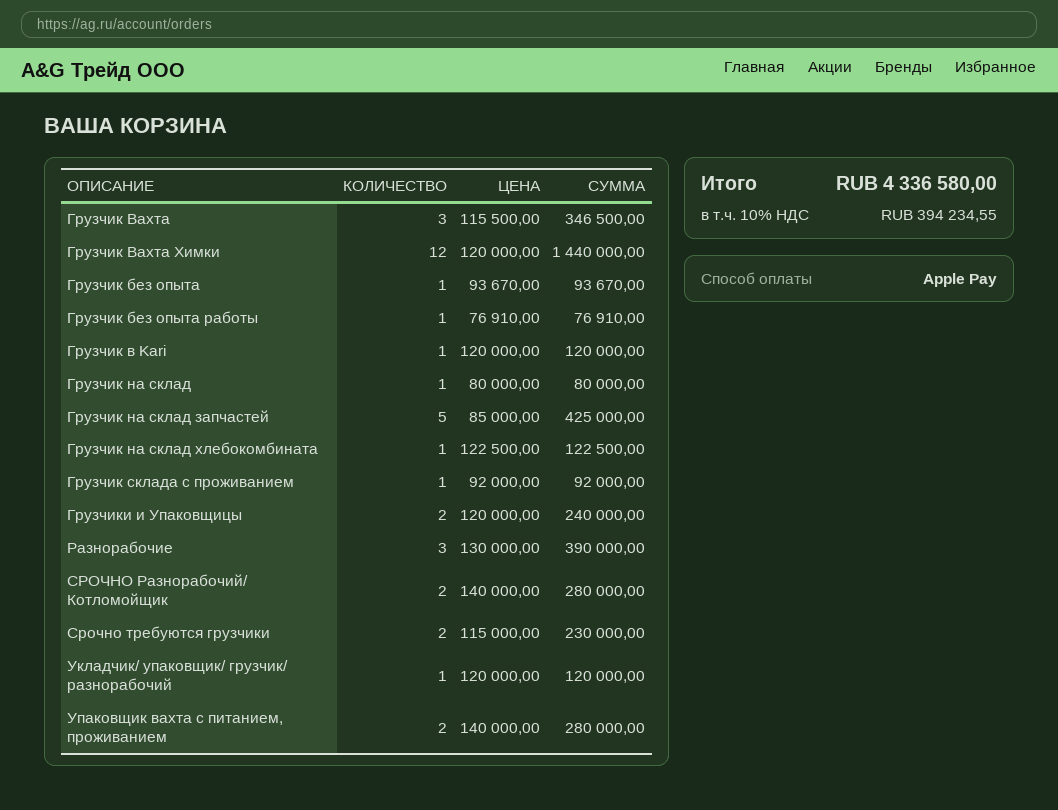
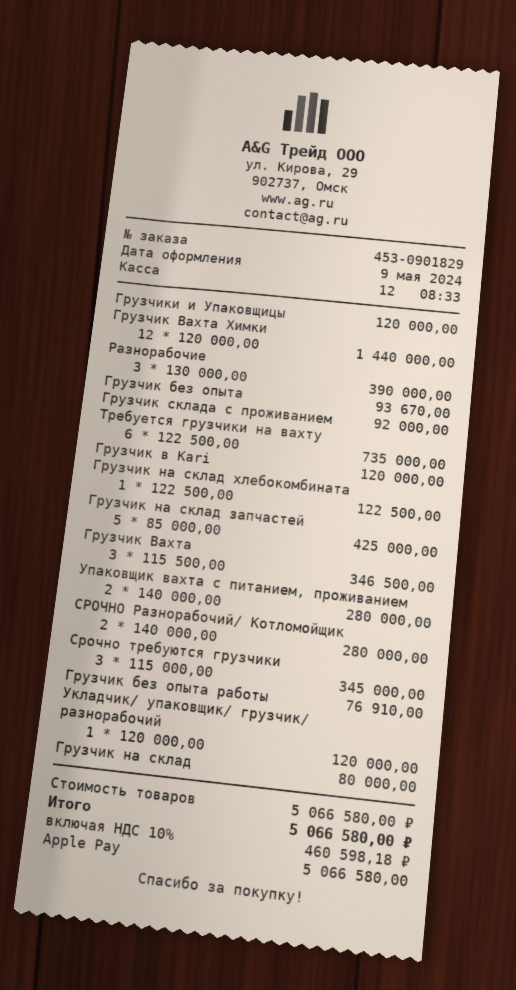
Грузчики и Упаковщицы: 2 x 120000.00 = 240000.00 -> 1 x 120000.00 = 120000.00
Срочно требуются грузчики: 2 x 115000.00 = 230000.00 -> 3 x 115000.00 = 345000.00
Требуется грузчики на вахту: none -> 6 x 122500.00 = 735000.00
tax: 10% = 394234.55 -> 10% = 460598.18
total: 4336580.00 -> 5066580.00

